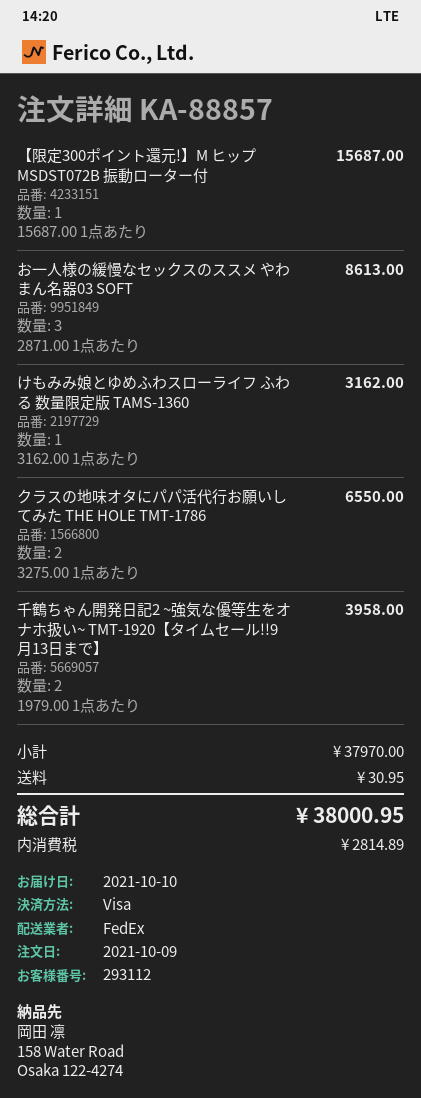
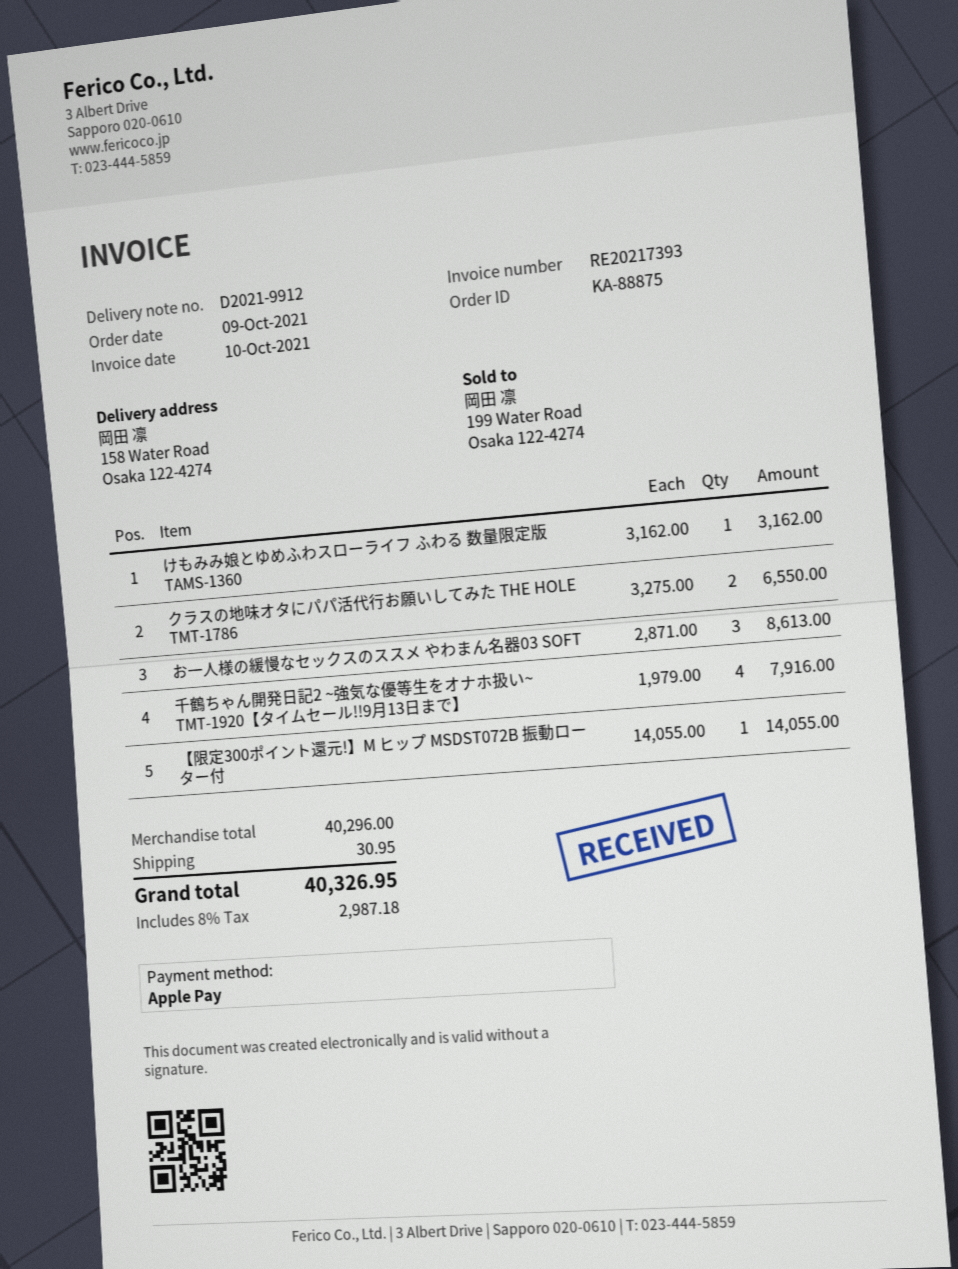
order number: KA-88857 -> KA-88875
payment method: Visa -> Apple Pay
【限定300ポイント還元!】M ヒップ MSDST072B 振動ローター付: 1 x 15687.00 = 15687.00 -> 1 x 14055.00 = 14055.00
千鶴ちゃん開発日記2 ~強気な優等生をオナホ扱い~ TMT-1920【タイムセール!!9月13日まで】: 2 x 1979.00 = 3958.00 -> 4 x 1979.00 = 7916.00
subtotal: 37970.00 -> 40296.00
tax: 2814.89 -> 2987.18
total: 38000.95 -> 40326.95

